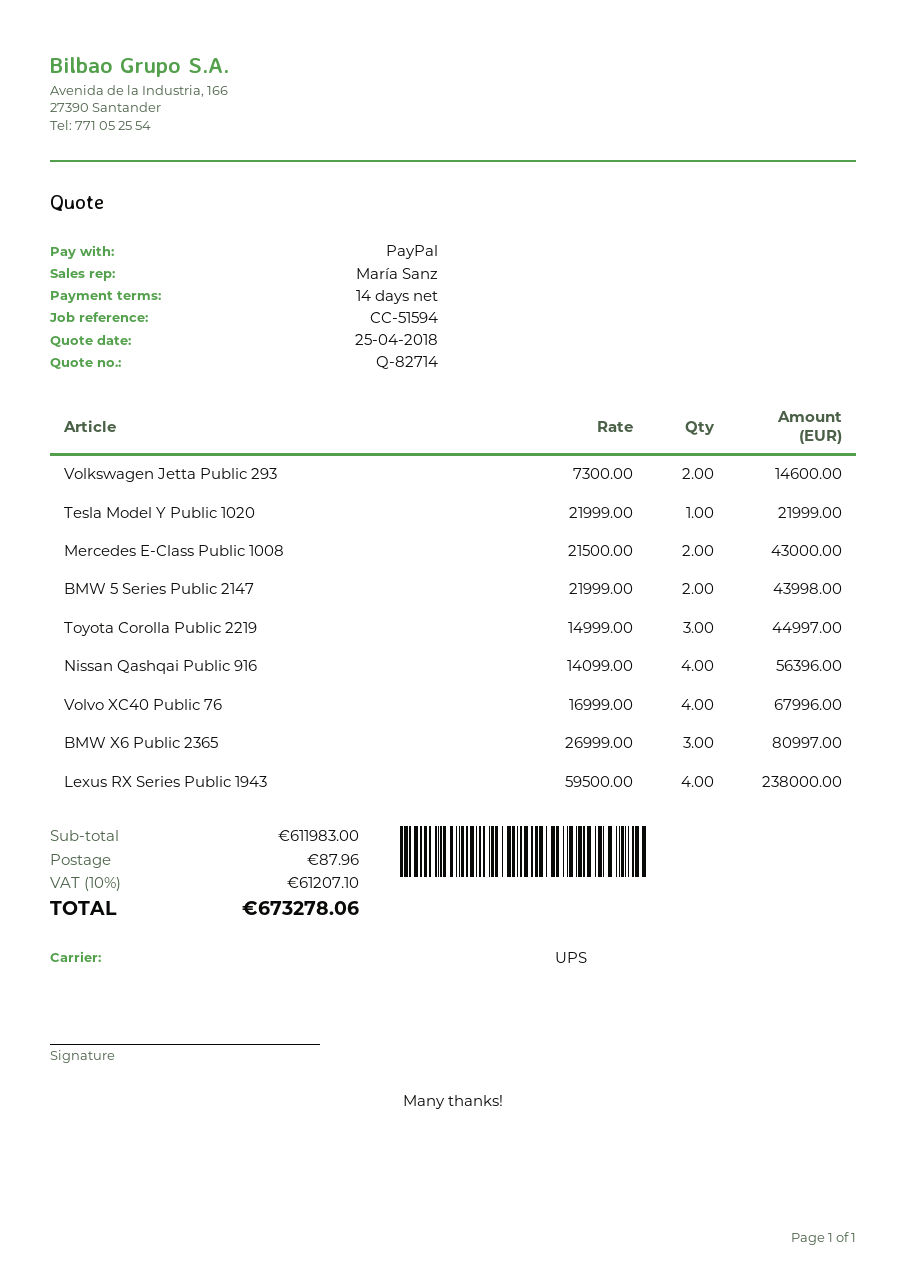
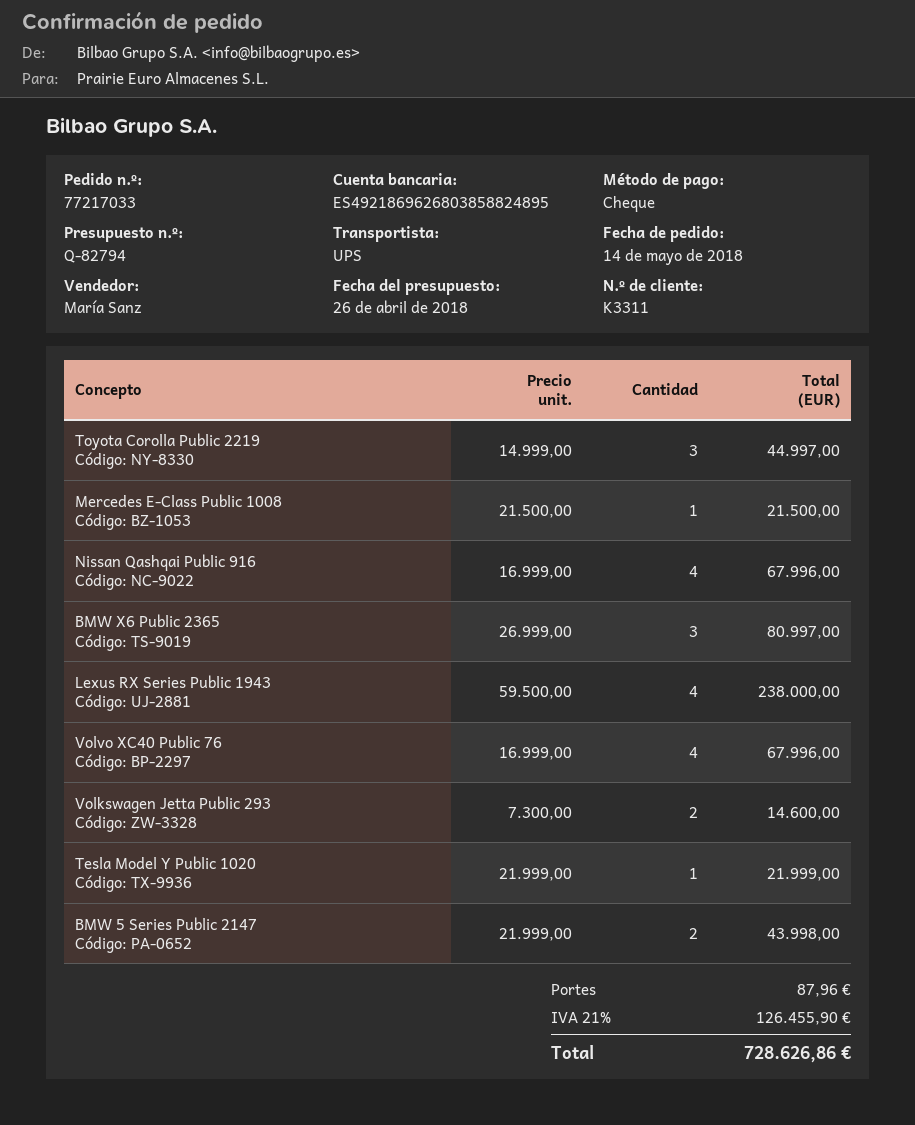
quote number: Q-82714 -> Q-82794
quote date: 2018-04-25 -> 2018-04-26
payment method: PayPal -> cheque
Mercedes E-Class Public 1008: 2 x 21500.00 = 43000.00 -> 1 x 21500.00 = 21500.00
Nissan Qashqai Public 916: 4 x 14099.00 = 56396.00 -> 4 x 16999.00 = 67996.00
tax: 10% = 61207.10 -> 21% = 126455.90
total: 673278.06 -> 728626.86

